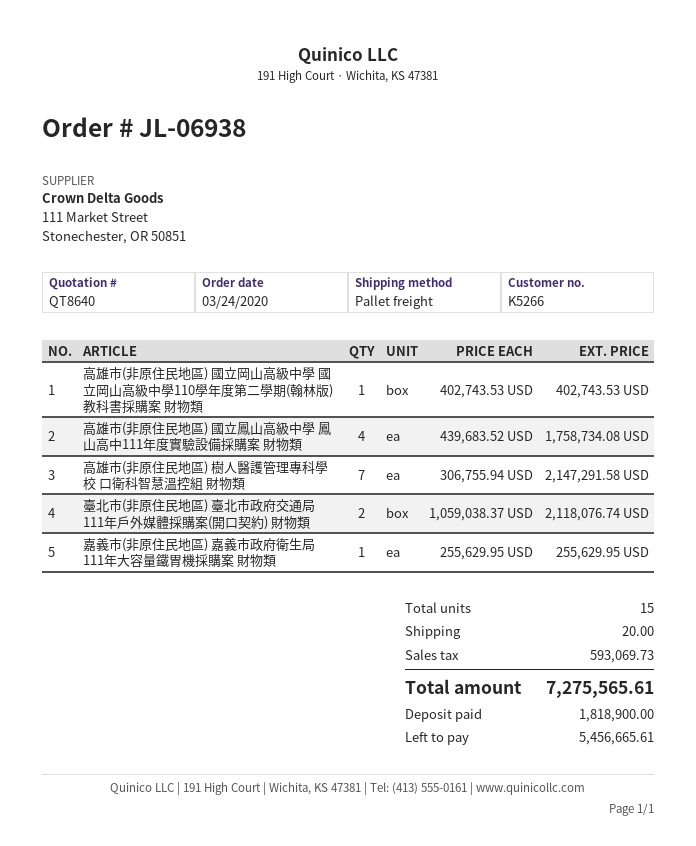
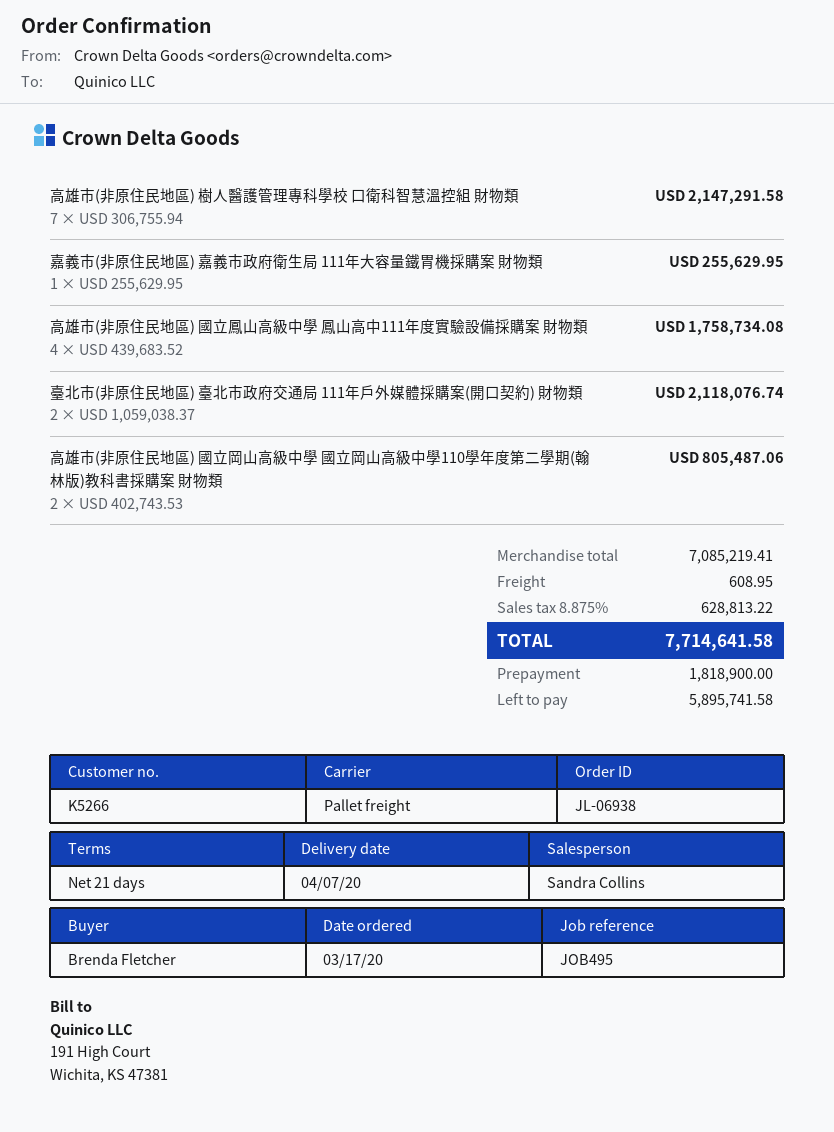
order date: 2020-03-24 -> 2020-03-17
高雄市(非原住民地區) 國立岡山高級中學 國立岡山高級中學110學年度第二學期(翰林版)教科書採購案 財物類: 1 x 402743.53 = 402743.53 -> 2 x 402743.53 = 805487.06
shipping: 20.00 -> 608.95
tax: 593069.73 -> 628813.22
total: 7275565.61 -> 7714641.58
balance: 5456665.61 -> 5895741.58

